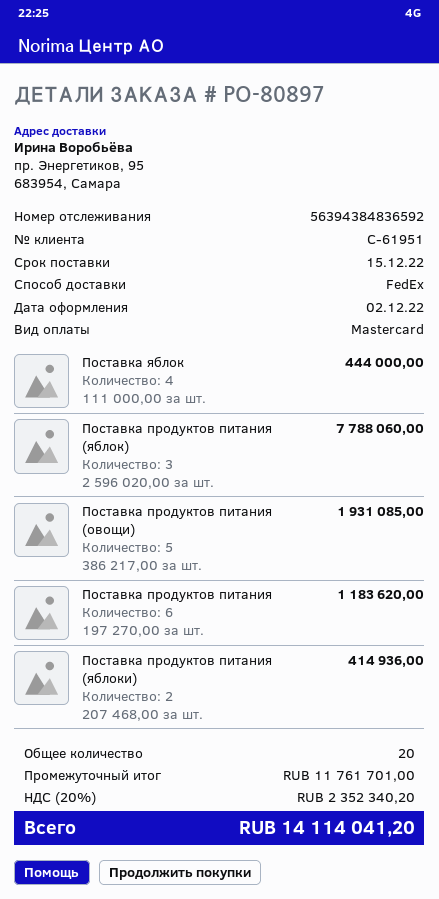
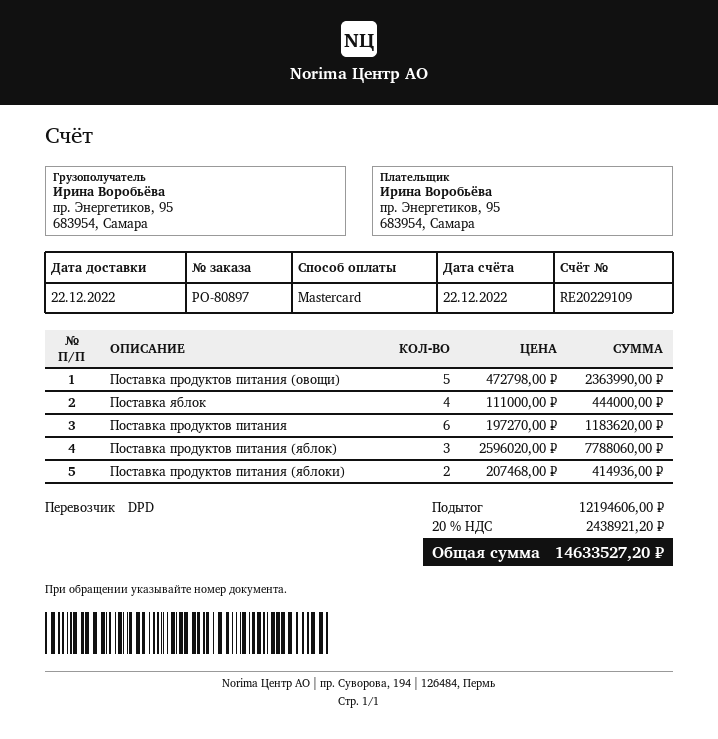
delivery date: 2022-12-15 -> 2022-12-22
shipping method: FedEx -> DPD
Поставка продуктов питания (овощи): 5 x 386217.00 = 1931085.00 -> 5 x 472798.00 = 2363990.00
subtotal: 11761701.00 -> 12194606.00
tax: 20% = 2352340.20 -> 20% = 2438921.20
total: 14114041.20 -> 14633527.20

